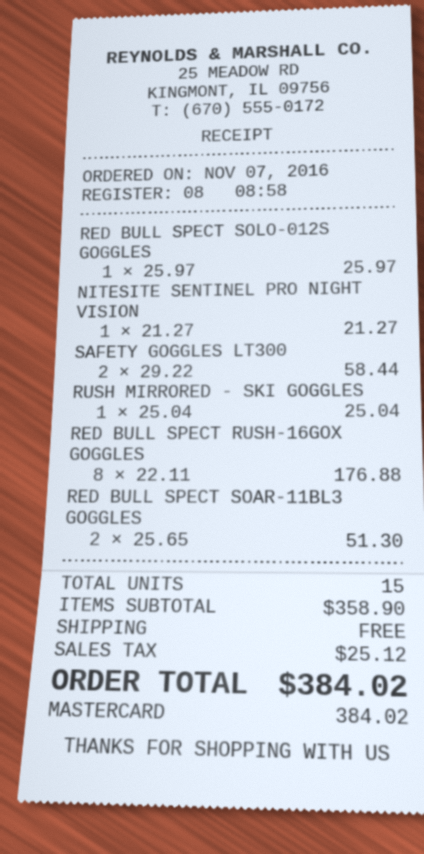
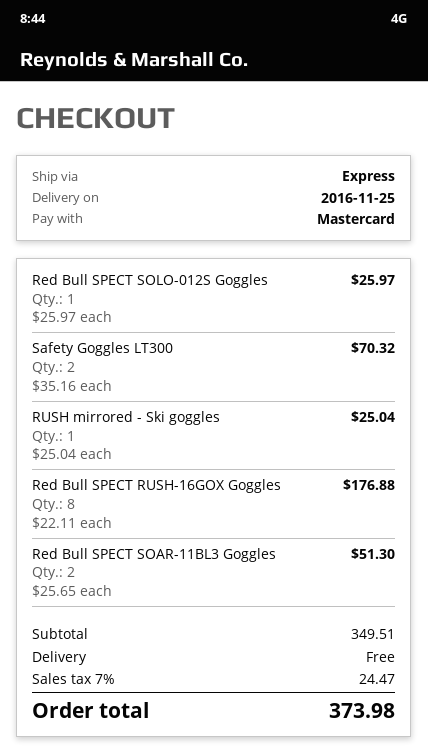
NITESITE SENTINEL PRO NIGHT VISION: 1 x 21.27 = 21.27 -> none
SAFETY GOGGLES LT300: 2 x 29.22 = 58.44 -> 2 x 35.16 = 70.32
subtotal: 358.90 -> 349.51
tax: 25.12 -> 24.47
total: 384.02 -> 373.98

